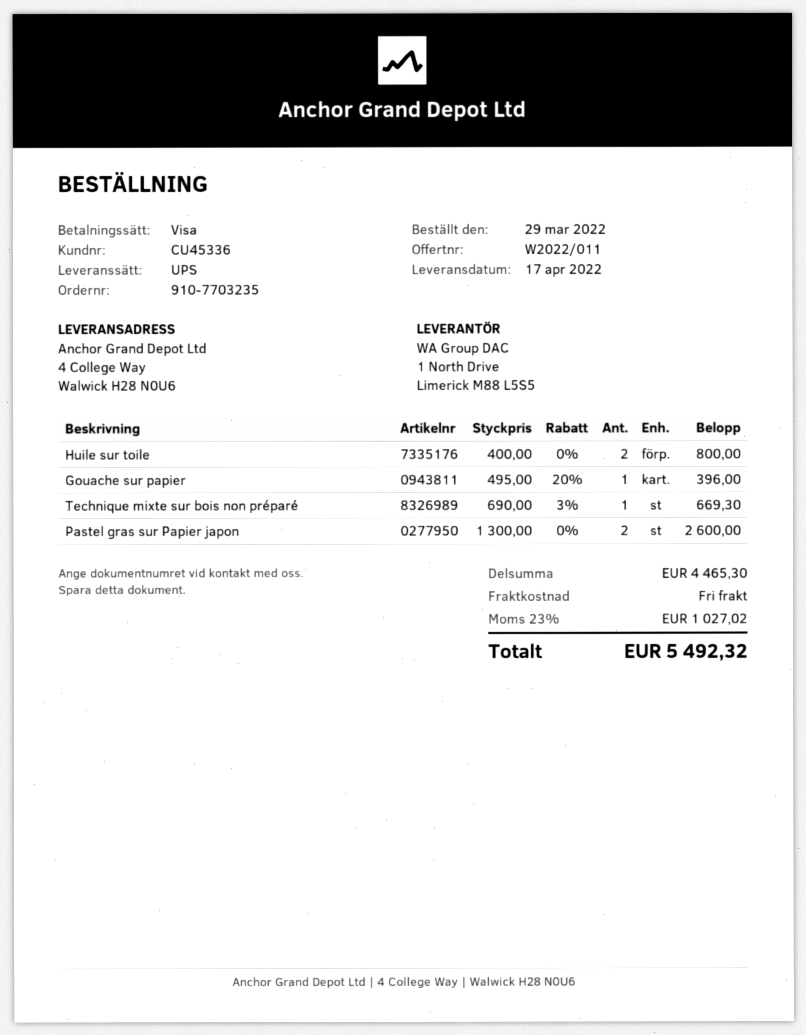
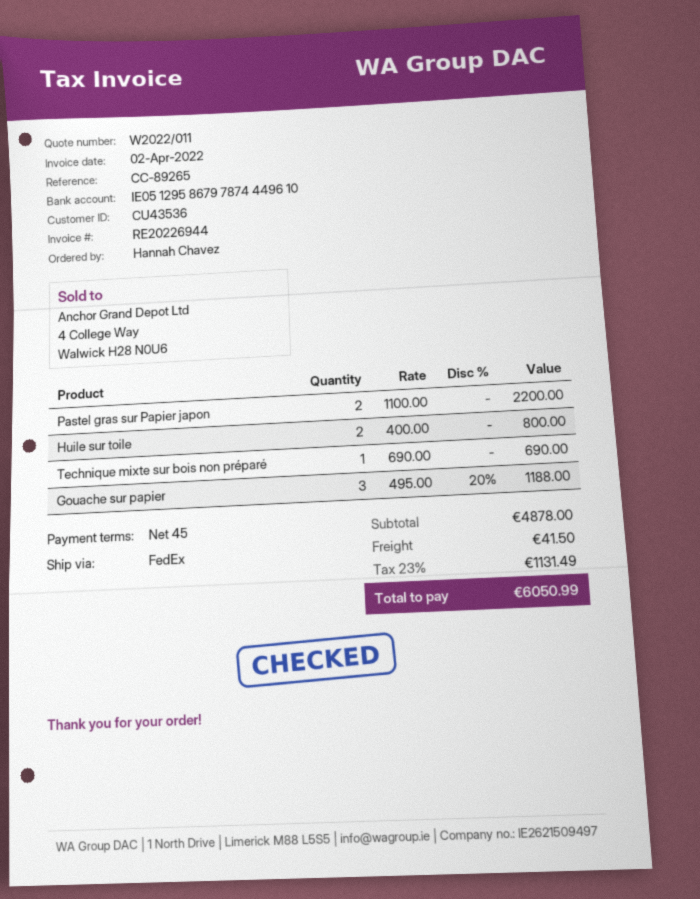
customer number: CU45336 -> CU43536
shipping method: UPS -> FedEx
Gouache sur papier: 1 x 495.00 - 20% = 396.00 -> 3 x 495.00 - 20% = 1188.00
Technique mixte sur bois non préparé: 1 x 690.00 - 3% = 669.30 -> 1 x 690.00 = 690.00
Pastel gras sur Papier japon: 2 x 1300.00 = 2600.00 -> 2 x 1100.00 = 2200.00
subtotal: 4465.30 -> 4878.00
shipping: 0.00 -> 41.50
tax: 23% = 1027.02 -> 23% = 1131.49
total: 5492.32 -> 6050.99

